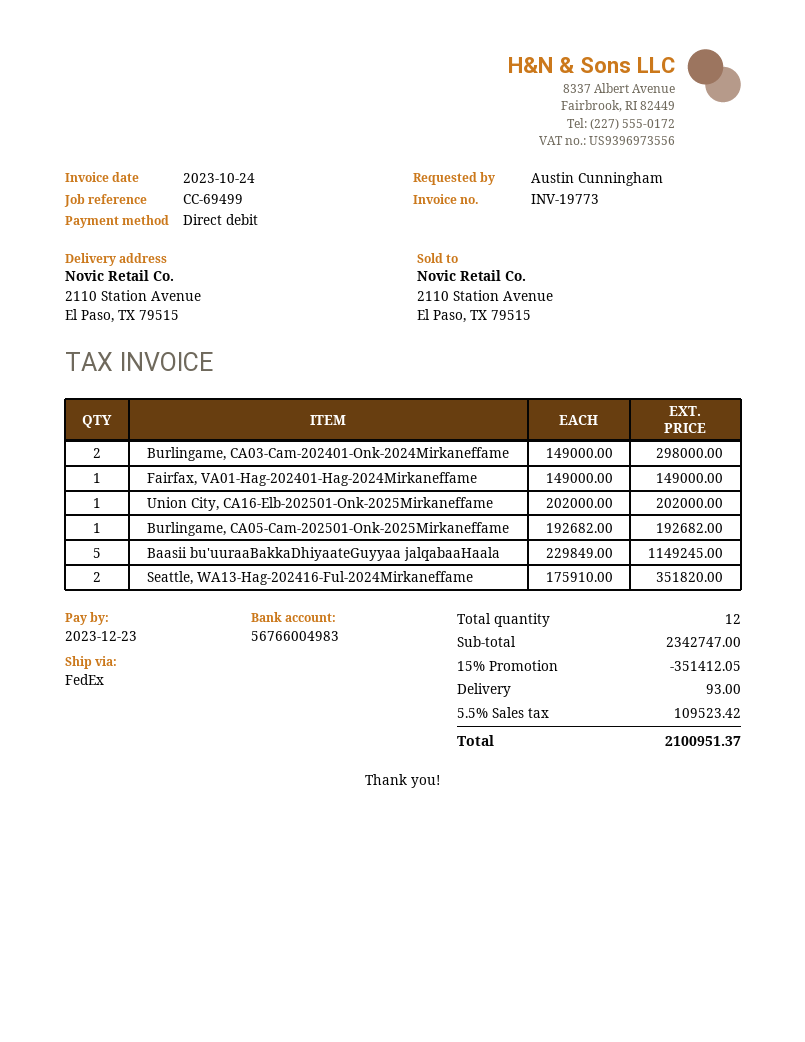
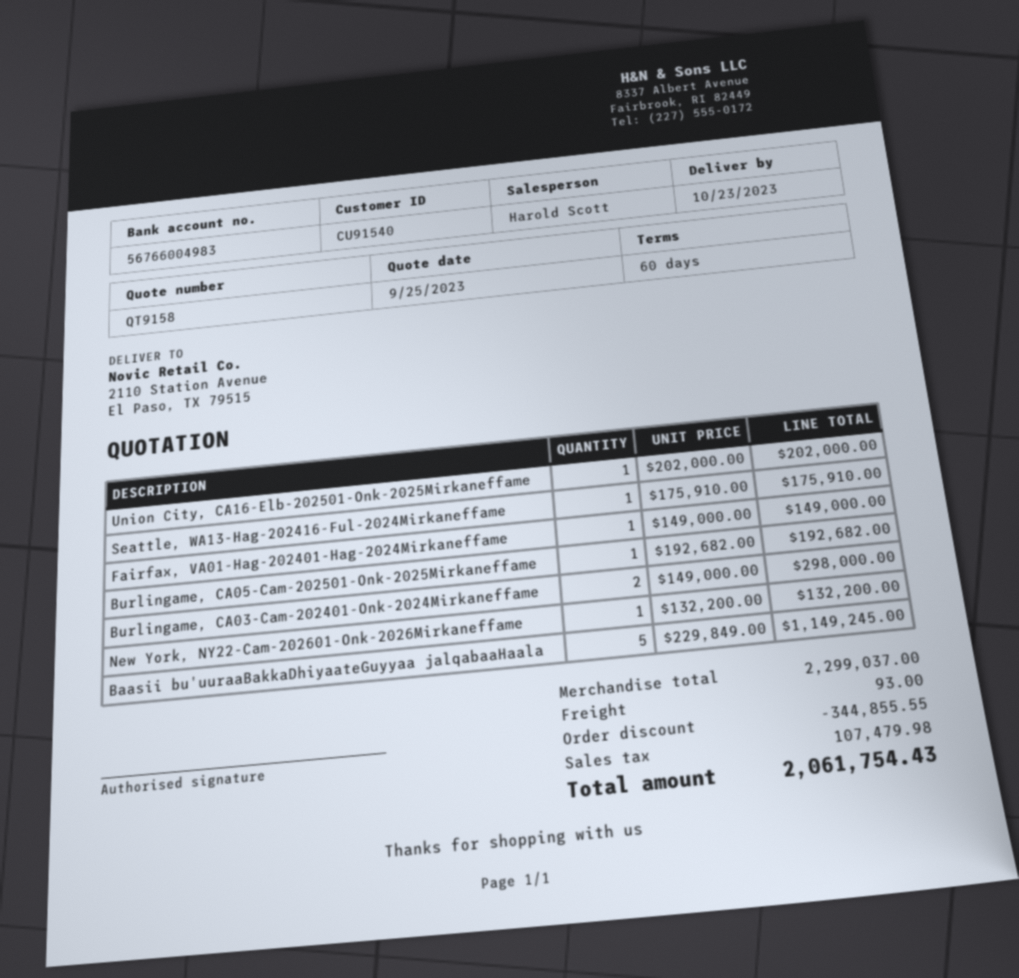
Seattle, WA13-Hag-202416-Ful-2024Mirkaneffame: 2 x 175910.00 = 351820.00 -> 1 x 175910.00 = 175910.00
New York, NY22-Cam-202601-Onk-2026Mirkaneffame: none -> 1 x 132200.00 = 132200.00
subtotal: 2342747.00 -> 2299037.00
discount: 351412.05 -> 344855.55
tax: 109523.42 -> 107479.98
total: 2100951.37 -> 2061754.43

